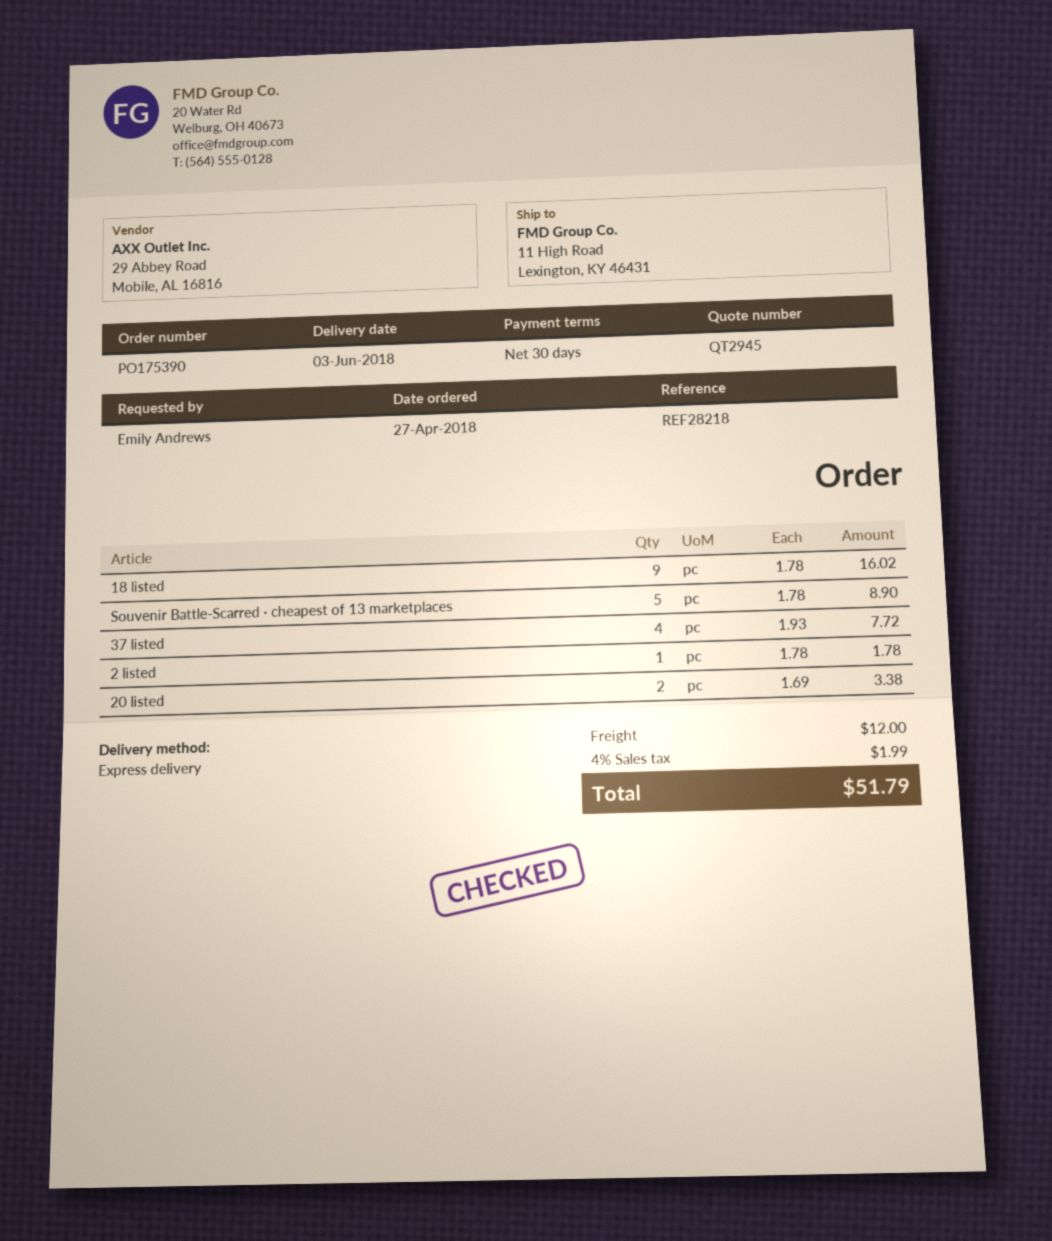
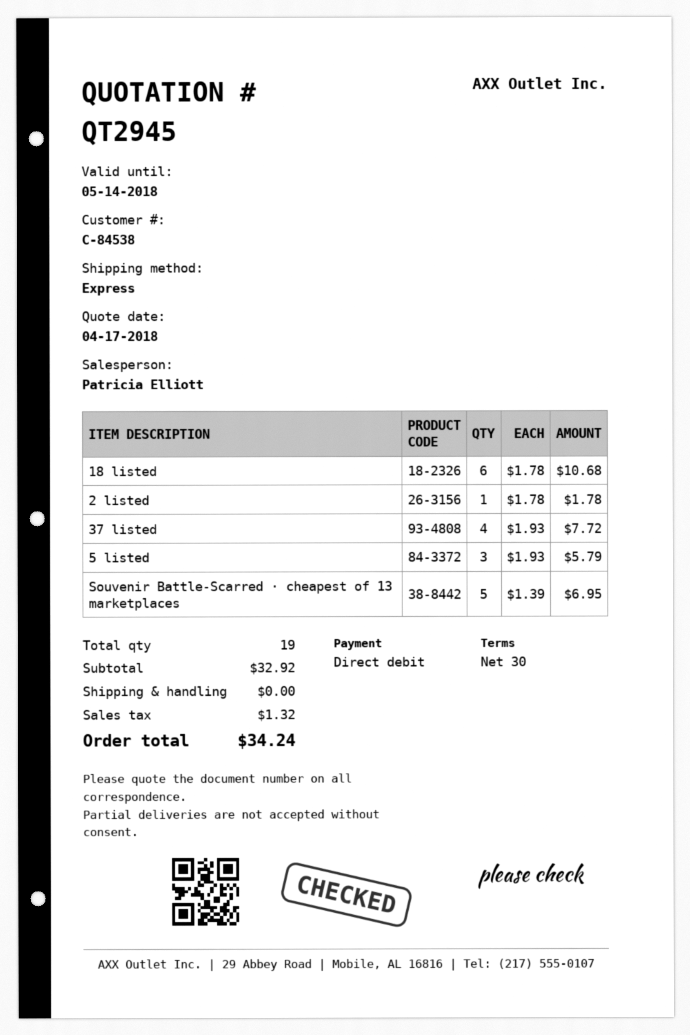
18 listed: 9 x 1.78 = 16.02 -> 6 x 1.78 = 10.68
Souvenir Battle-Scarred · cheapest of 13 marketplaces: 5 x 1.78 = 8.90 -> 5 x 1.39 = 6.95
20 listed: 2 x 1.69 = 3.38 -> none
5 listed: none -> 3 x 1.93 = 5.79
shipping: 12.00 -> 0.00
tax: 1.99 -> 1.32
total: 51.79 -> 34.24

